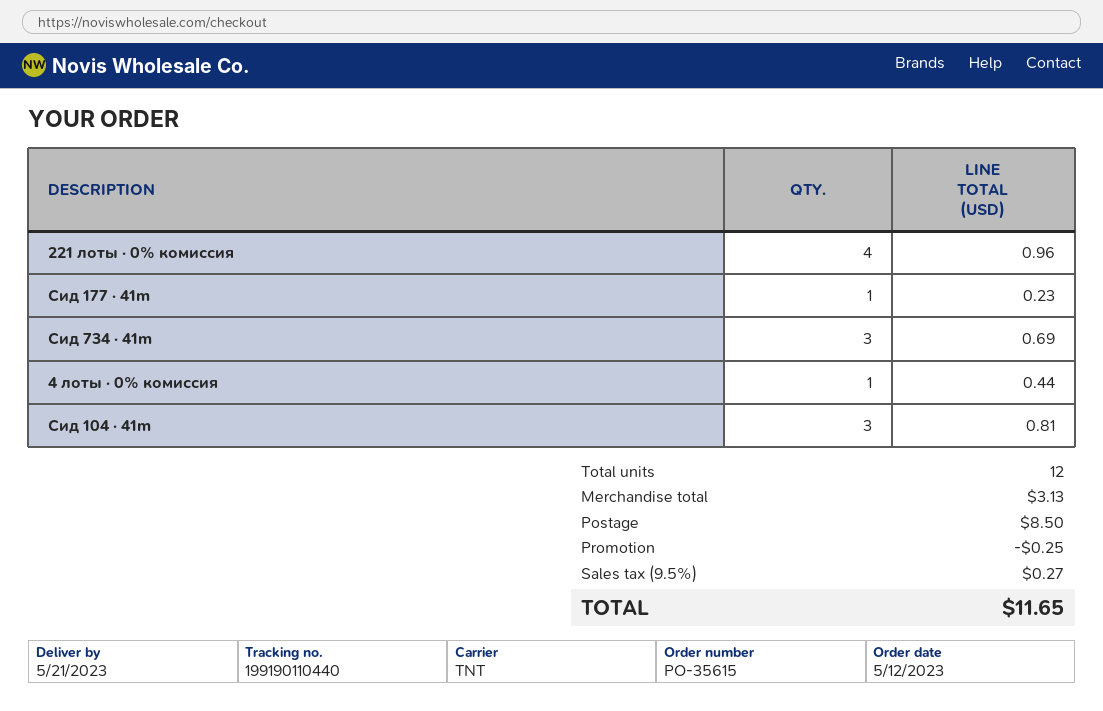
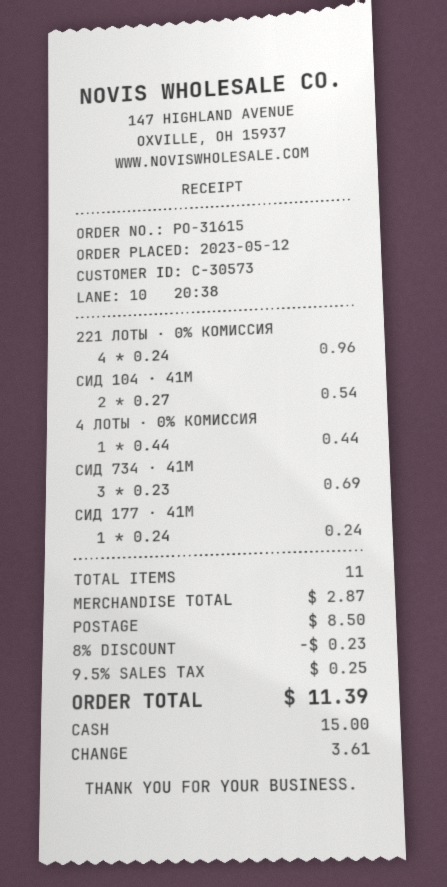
order number: PO-35615 -> PO-31615
Сид 177 · 41m: 1 for 0.23 -> 1 for 0.24
Сид 104 · 41m: 3 for 0.81 -> 2 for 0.54
total quantity: 12 -> 11
subtotal: 3.13 -> 2.87
discount: 0.25 -> 0.23
tax: 9.5% = 0.27 -> 9.5% = 0.25
total: 11.65 -> 11.39

